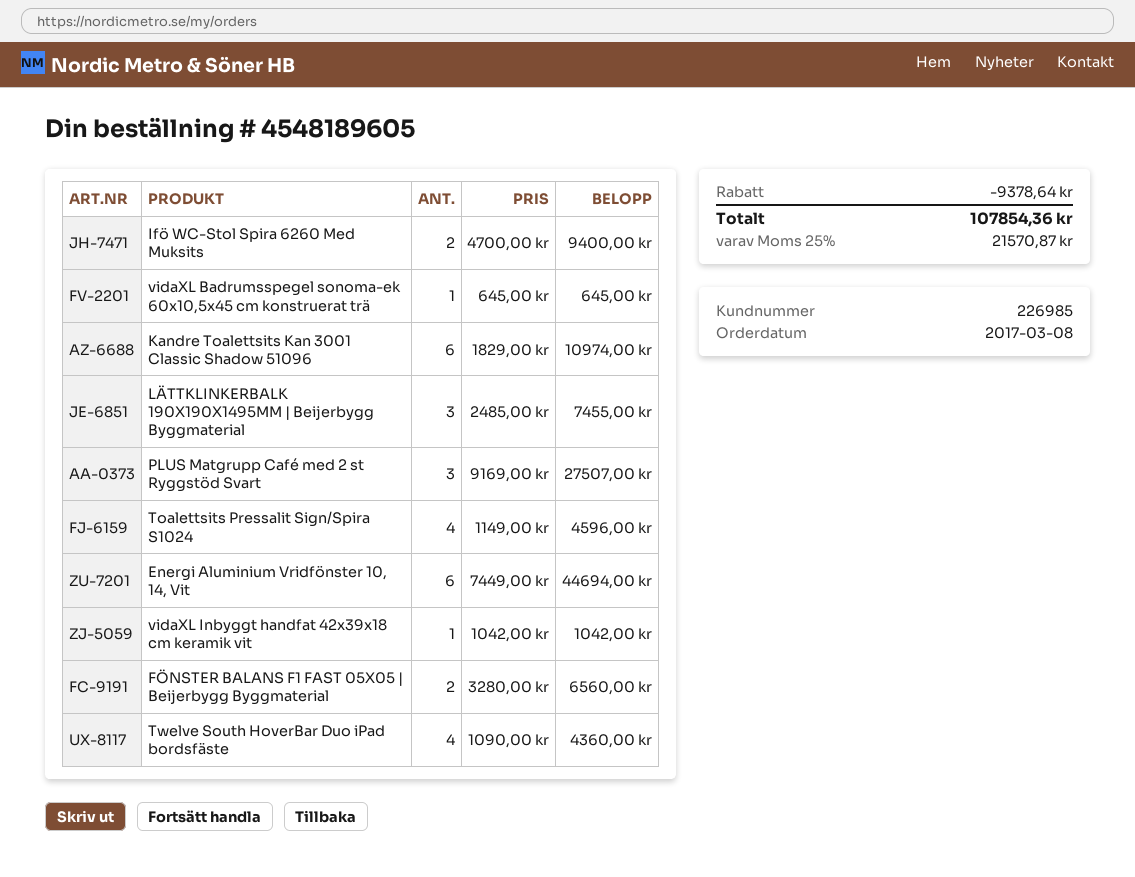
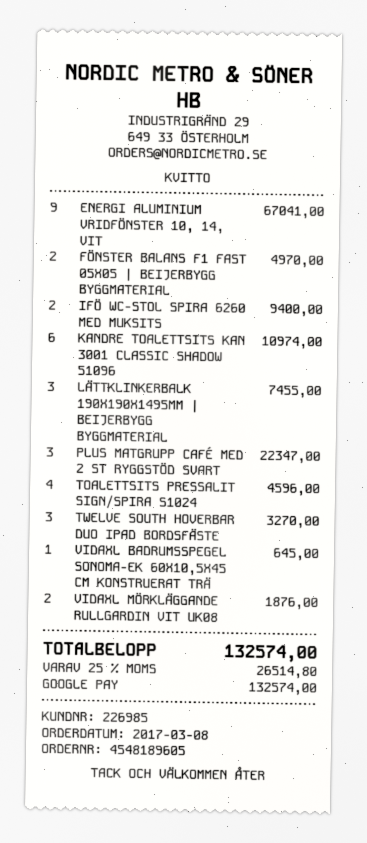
PLUS Matgrupp Café med 2 st Ryggstöd Svart: 3 for 27507.00 -> 3 for 22347.00
Energi Aluminium Vridfönster 10, 14, Vit: 6 for 44694.00 -> 9 for 67041.00
vidaXL Inbyggt handfat 42x39x18 cm keramik vit: 1 for 1042.00 -> none
FÖNSTER BALANS F1 FAST 05X05 | Beijerbygg Byggmaterial: 2 for 6560.00 -> 2 for 4970.00
Twelve South HoverBar Duo iPad bordsfäste: 4 for 4360.00 -> 3 for 3270.00
VIDAXL MÖRKLÄGGANDE RULLGARDIN VIT UK08: none -> 2 for 1876.00
discount: 9378.64 -> none
tax: 25% = 21570.87 -> 25% = 26514.80
total: 107854.36 -> 132574.00

